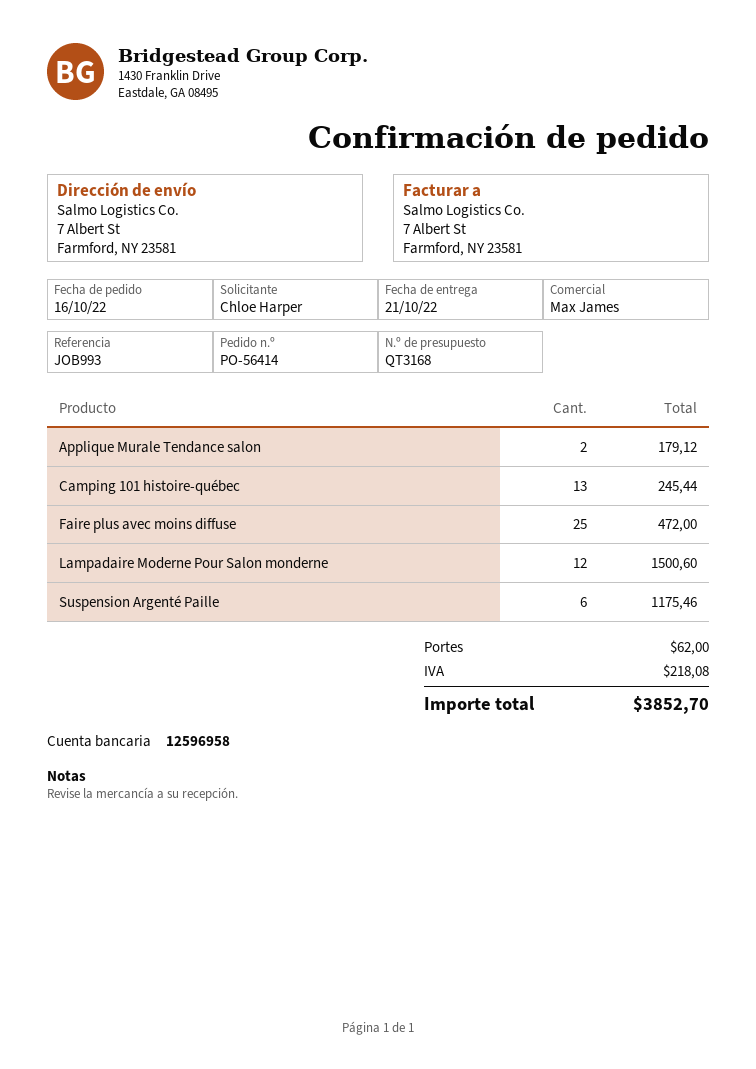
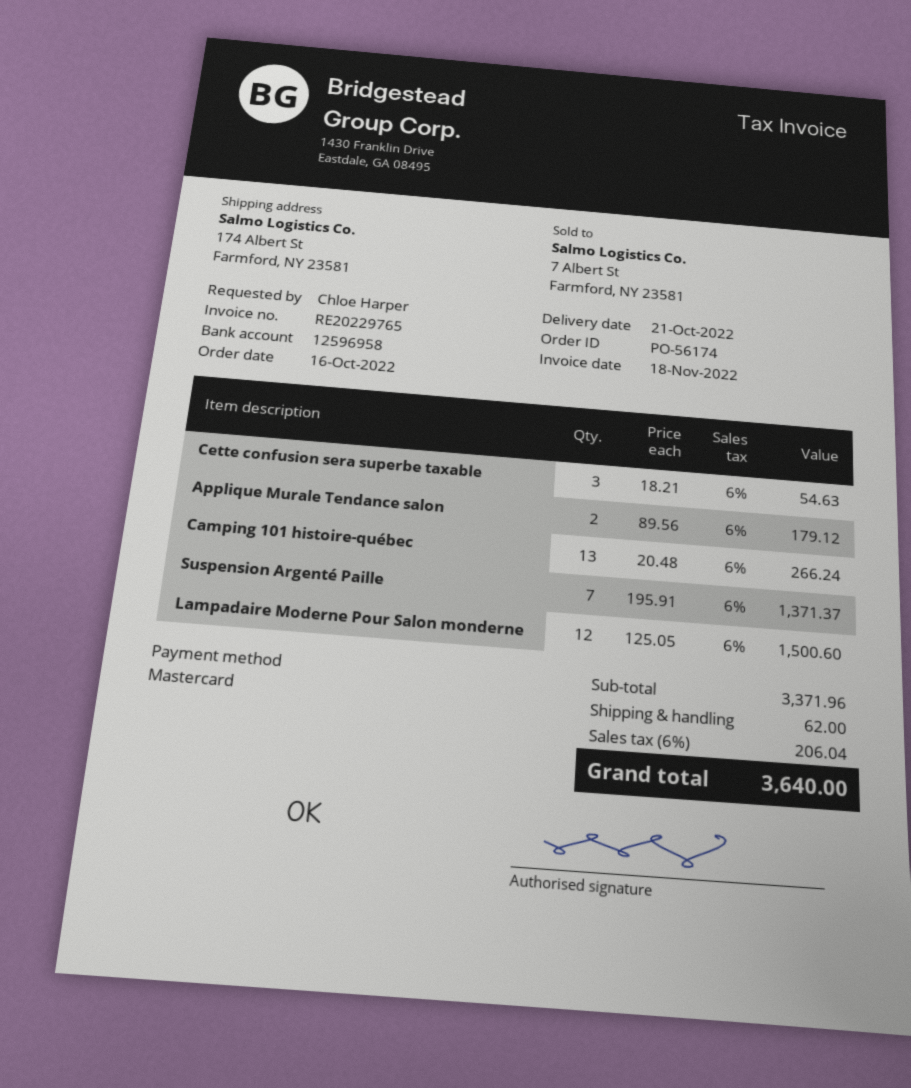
order number: PO-56414 -> PO-56174
ship to: 7 Albert St, Farmford, NY 23581 -> 174 Albert St, Farmford, NY 23581
Camping 101 histoire-québec: 13 for 245.44 -> 13 for 266.24
Faire plus avec moins diffuse: 25 for 472.00 -> none
Suspension Argenté Paille: 6 for 1175.46 -> 7 for 1371.37
Cette confusion sera superbe taxable: none -> 3 for 54.63
tax: 218.08 -> 206.04
total: 3852.70 -> 3640.00

